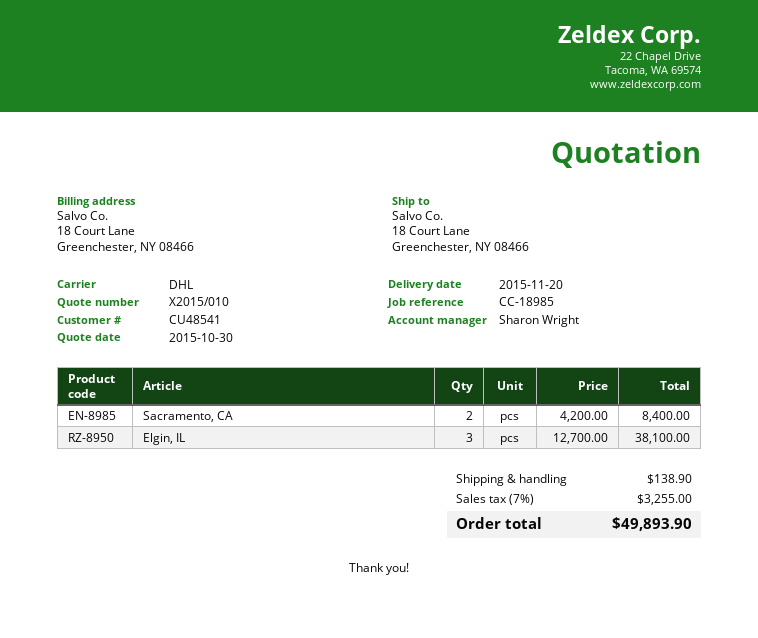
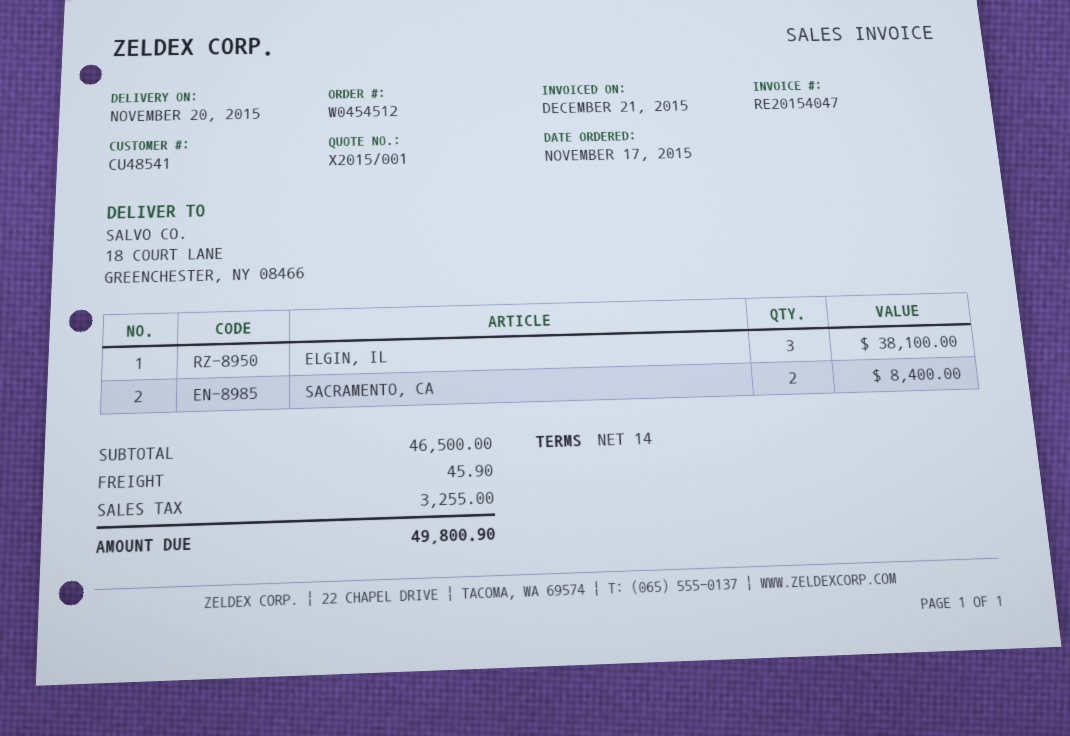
quote number: X2015/010 -> X2015/001
shipping: 138.90 -> 45.90
total: 49893.90 -> 49800.90

